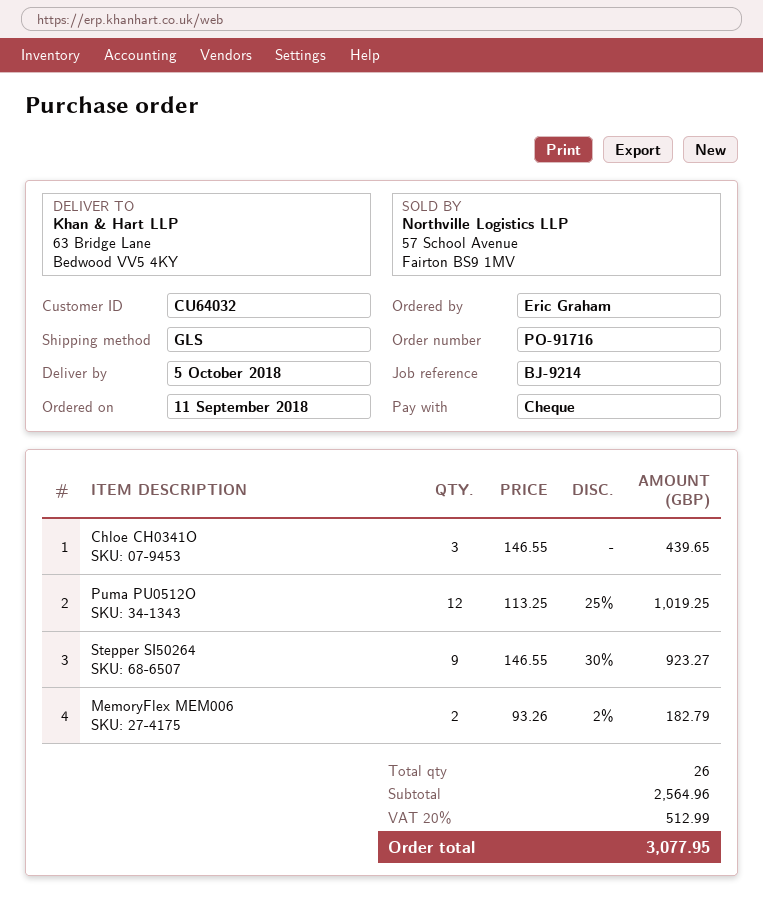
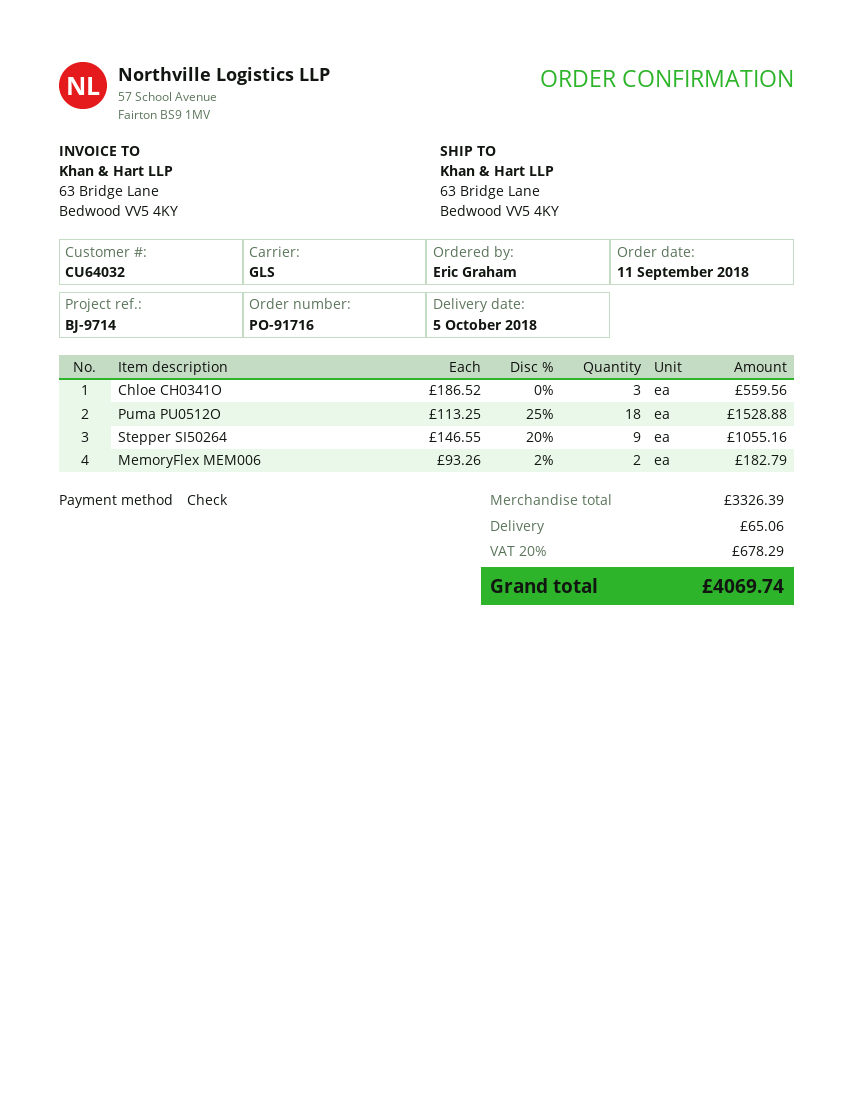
reference: BJ-9214 -> BJ-9714
Chloe CH0341O: 3 x 146.55 = 439.65 -> 3 x 186.52 = 559.56
Puma PU0512O: 12 x 113.25 - 25% = 1019.25 -> 18 x 113.25 - 25% = 1528.88
Stepper SI50264: 9 x 146.55 - 30% = 923.27 -> 9 x 146.55 - 20% = 1055.16
subtotal: 2564.96 -> 3326.39
shipping: none -> 65.06
tax: 20% = 512.99 -> 20% = 678.29
total: 3077.95 -> 4069.74

